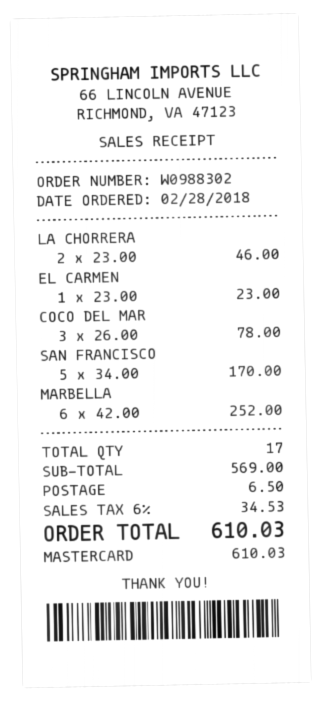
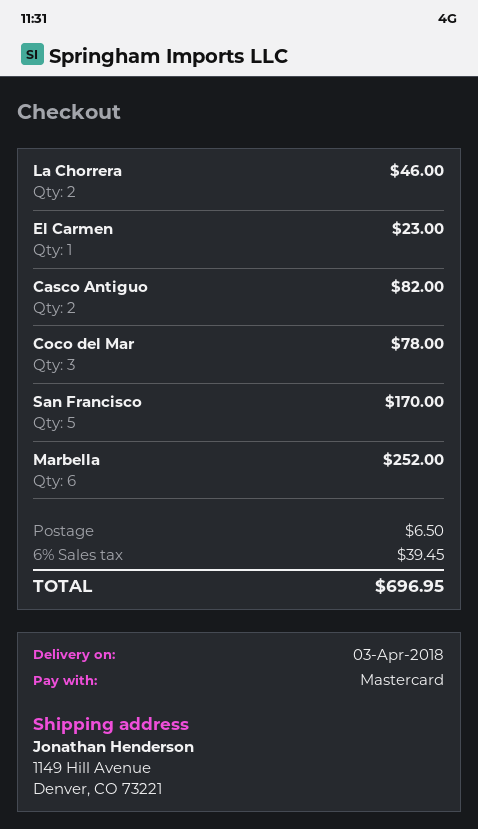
Casco Antiguo: none -> 2 for 82.00
tax: 6% = 34.53 -> 6% = 39.45
total: 610.03 -> 696.95

